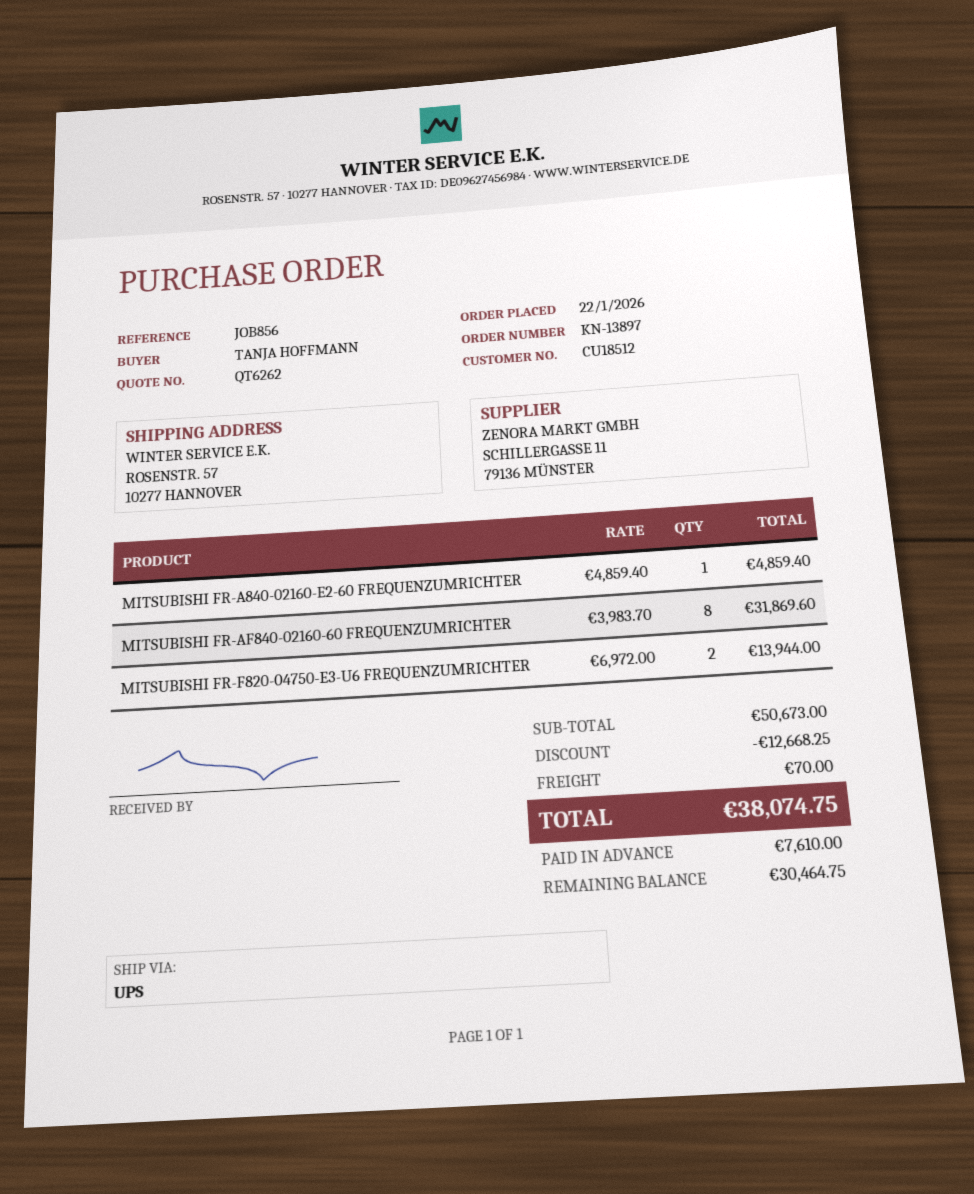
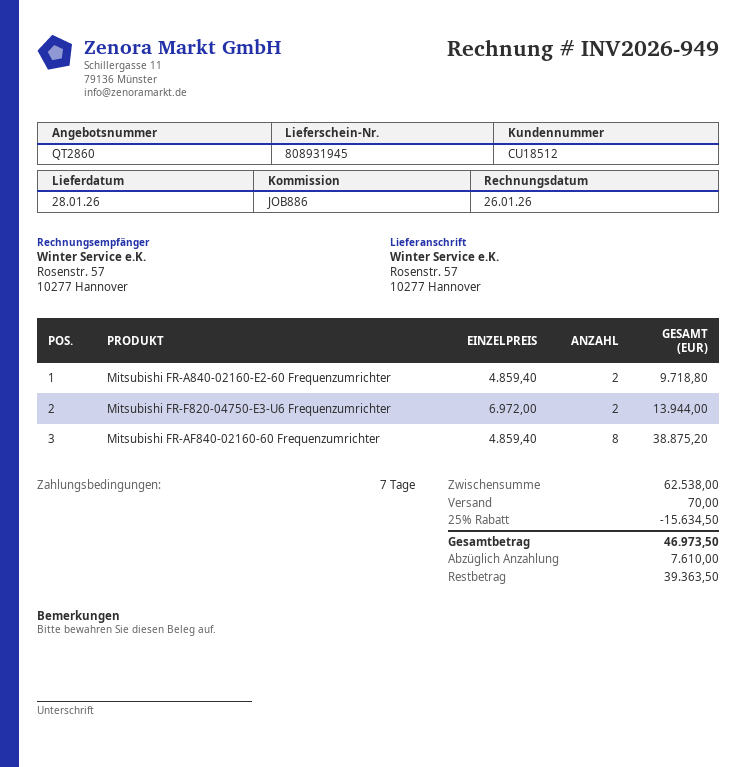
quote number: QT6262 -> QT2860
reference: JOB856 -> JOB886
MITSUBISHI FR-A840-02160-E2-60 FREQUENZUMRICHTER: 1 x 4859.40 = 4859.40 -> 2 x 4859.40 = 9718.80
MITSUBISHI FR-AF840-02160-60 FREQUENZUMRICHTER: 8 x 3983.70 = 31869.60 -> 8 x 4859.40 = 38875.20
subtotal: 50673.00 -> 62538.00
discount: 12668.25 -> 15634.50
total: 38074.75 -> 46973.50
balance: 30464.75 -> 39363.50

